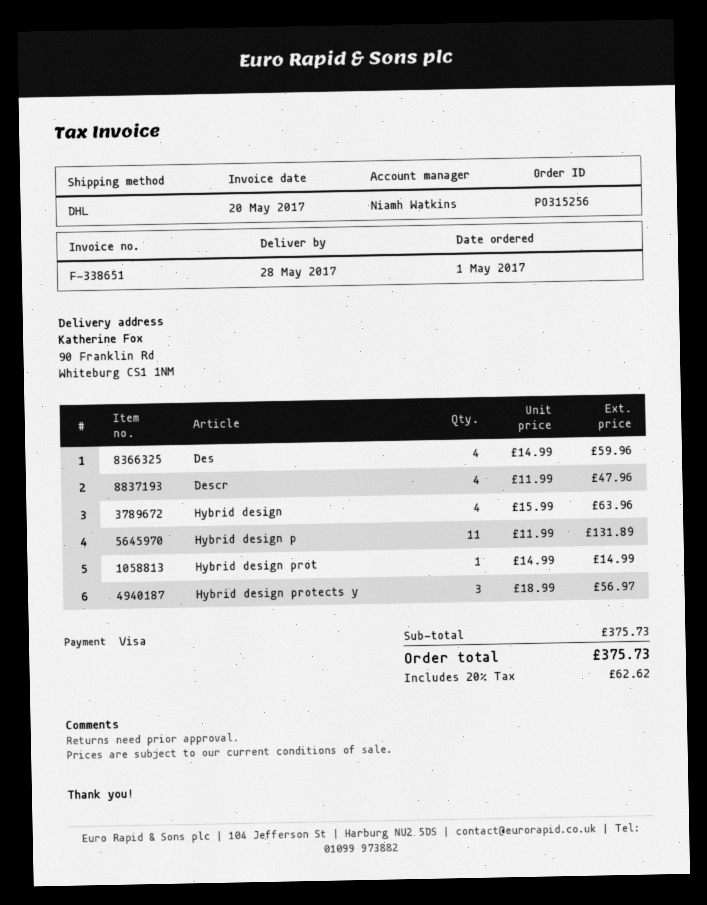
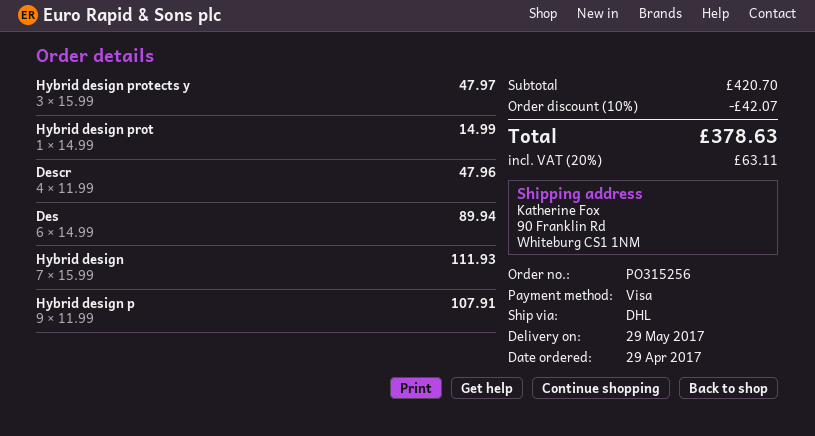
order date: 2017-05-01 -> 2017-04-29
delivery date: 2017-05-28 -> 2017-05-29
Des: 4 x 14.99 = 59.96 -> 6 x 14.99 = 89.94
Hybrid design: 4 x 15.99 = 63.96 -> 7 x 15.99 = 111.93
Hybrid design p: 11 x 11.99 = 131.89 -> 9 x 11.99 = 107.91
Hybrid design protects y: 3 x 18.99 = 56.97 -> 3 x 15.99 = 47.97
subtotal: 375.73 -> 420.70
discount: none -> 10% = 42.07
tax: 20% = 62.62 -> 20% = 63.11
total: 375.73 -> 378.63

